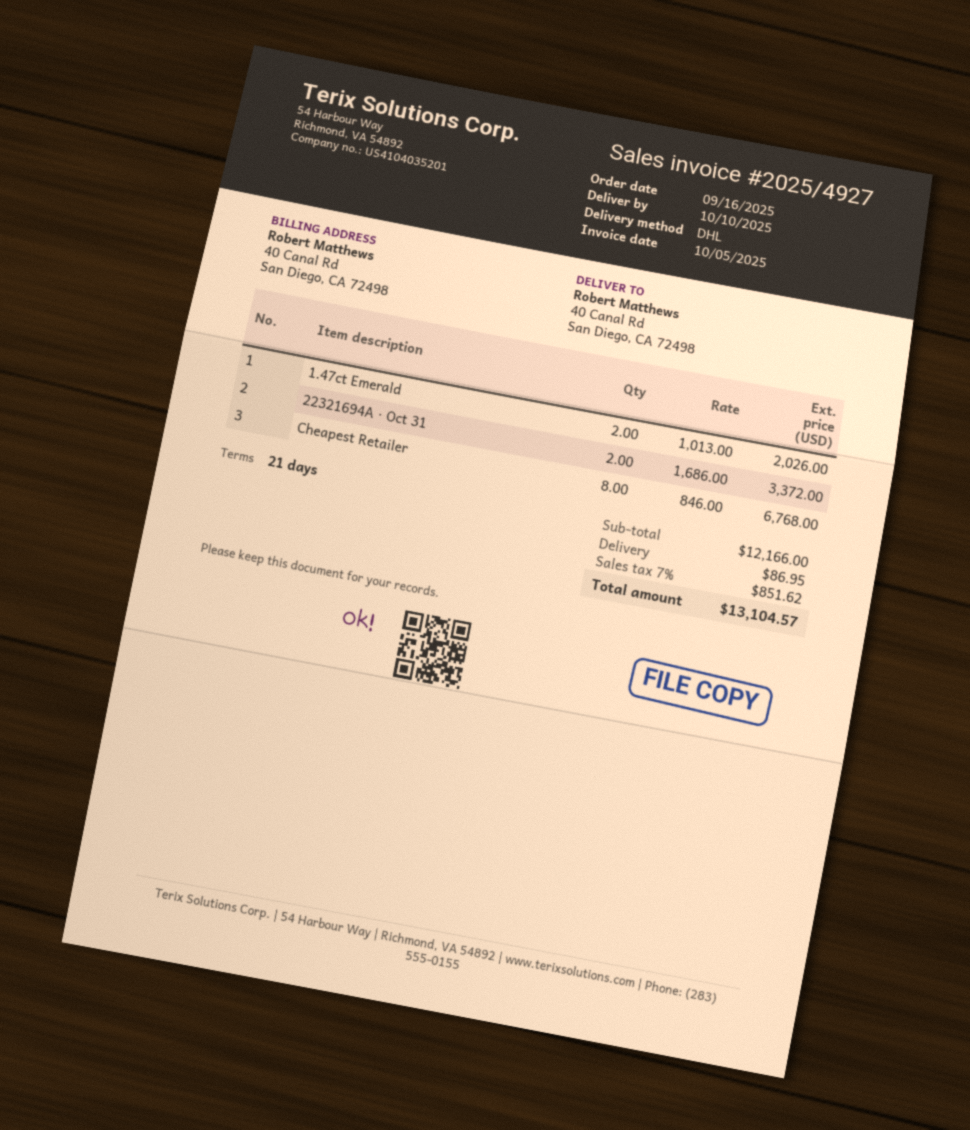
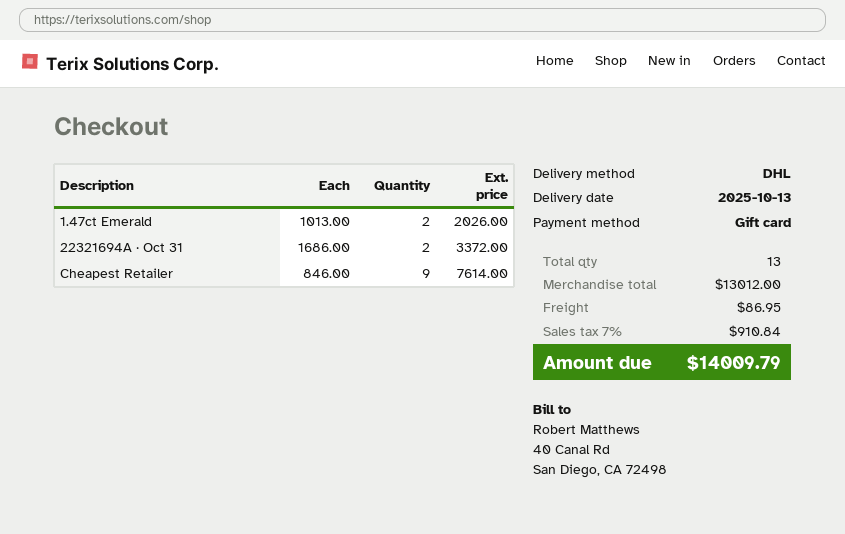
delivery date: 2025-10-10 -> 2025-10-13
Cheapest Retailer: 8 x 846.00 = 6768.00 -> 9 x 846.00 = 7614.00
subtotal: 12166.00 -> 13012.00
tax: 7% = 851.62 -> 7% = 910.84
total: 13104.57 -> 14009.79

